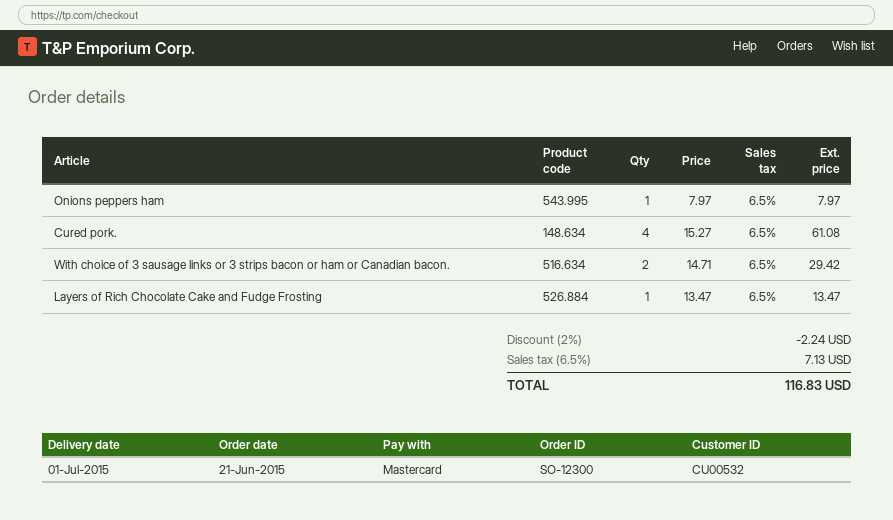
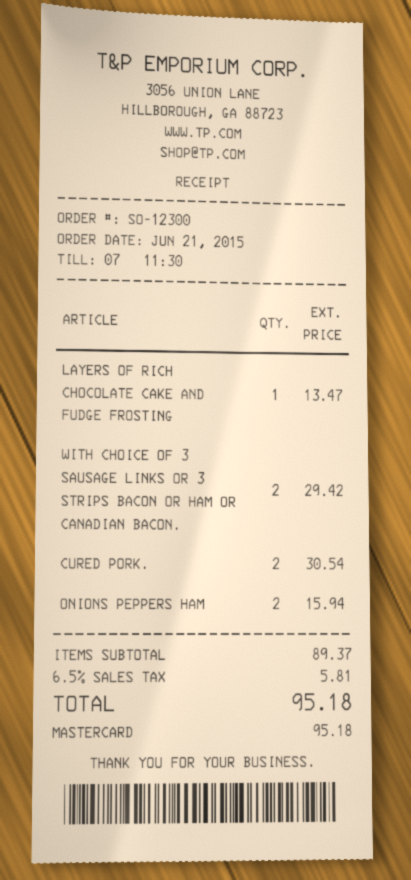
Onions peppers ham: 1 for 7.97 -> 2 for 15.94
Cured pork.: 4 for 61.08 -> 2 for 30.54
discount: 2% = 2.24 -> none
tax: 6.5% = 7.13 -> 6.5% = 5.81
total: 116.83 -> 95.18

